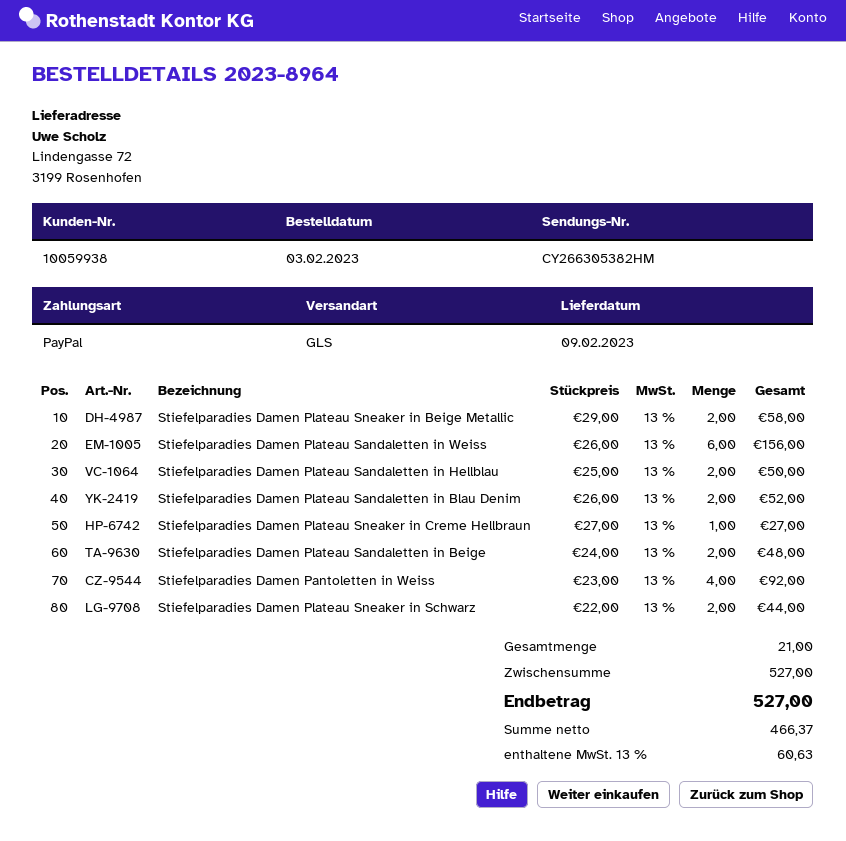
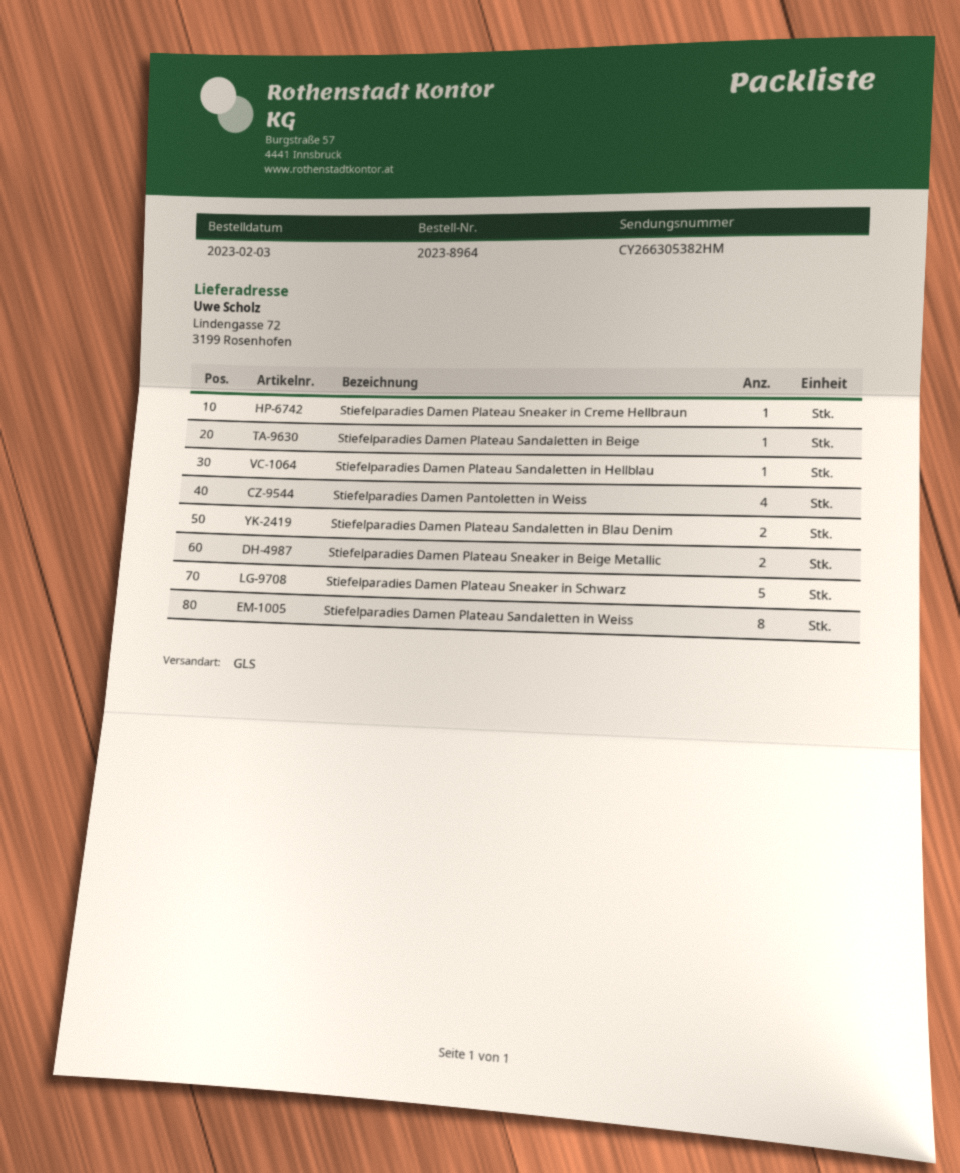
Stiefelparadies Damen Plateau Sandaletten in Weiss: 6 -> 8
Stiefelparadies Damen Plateau Sandaletten in Hellblau: 2 -> 1
Stiefelparadies Damen Plateau Sandaletten in Beige: 2 -> 1
Stiefelparadies Damen Plateau Sneaker in Schwarz: 2 -> 5

